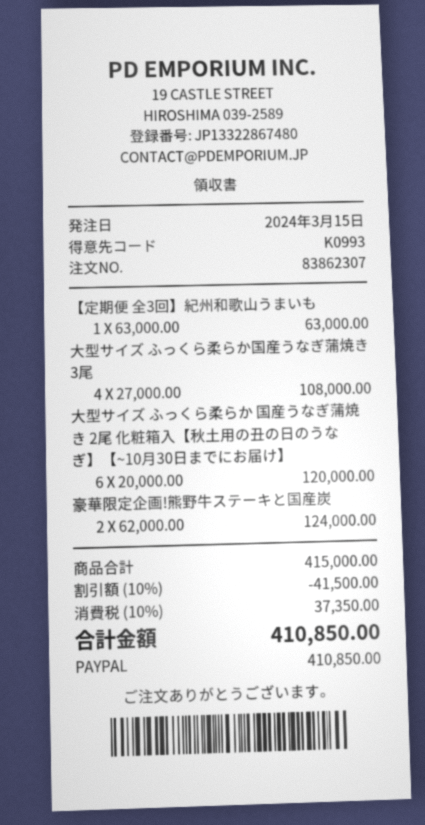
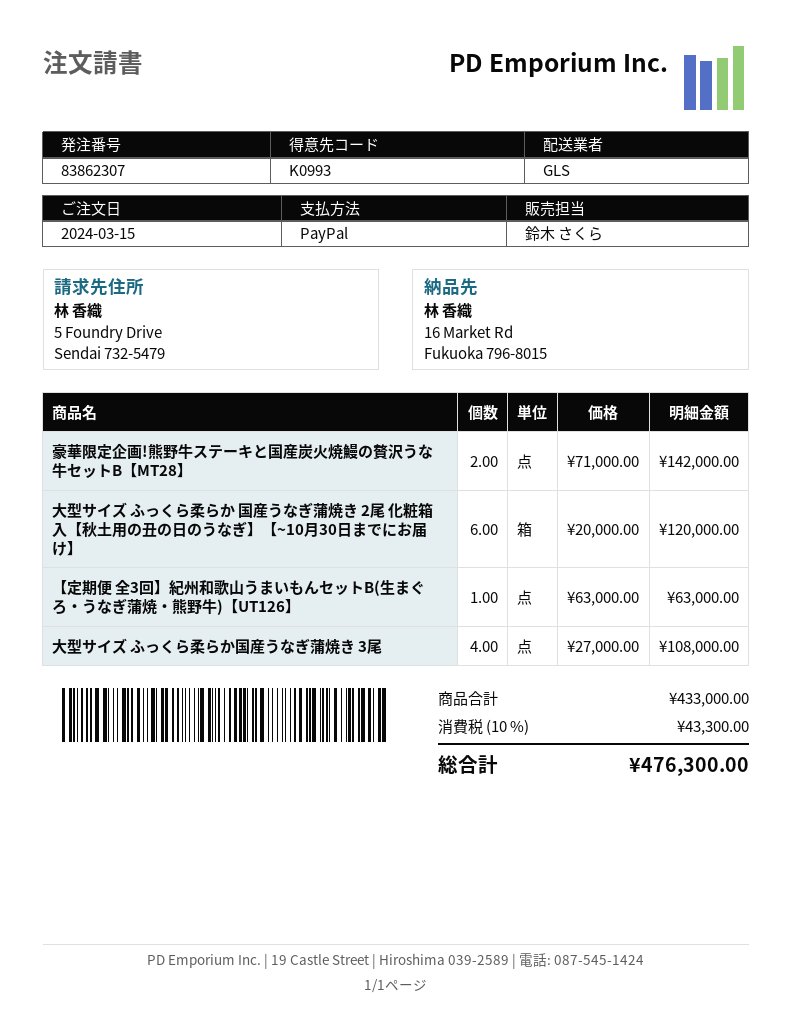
豪華限定企画!熊野牛ステーキと国産炭: 2 x 62000.00 = 124000.00 -> 2 x 71000.00 = 142000.00
subtotal: 415000.00 -> 433000.00
discount: 10% = 41500.00 -> none
tax: 10% = 37350.00 -> 10% = 43300.00
total: 410850.00 -> 476300.00

